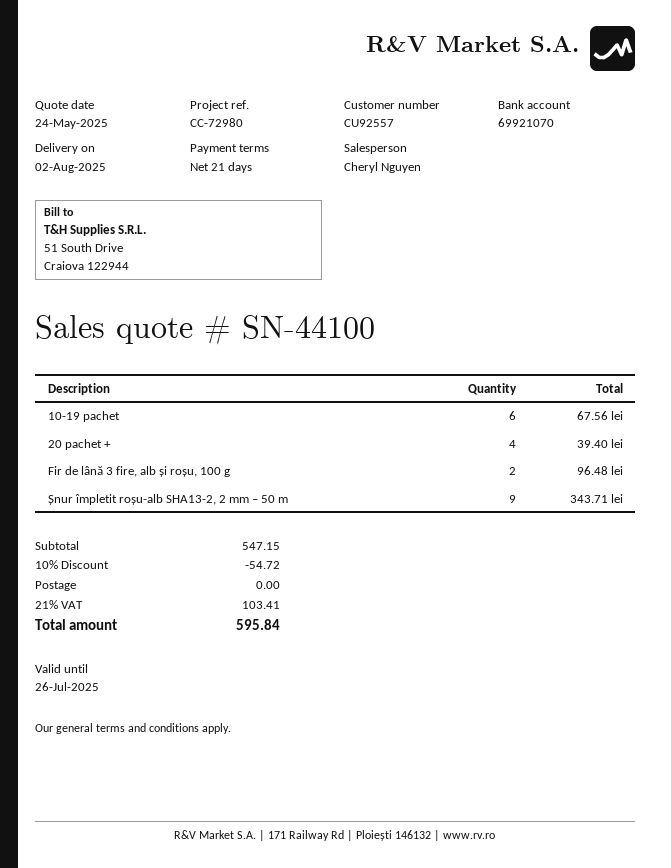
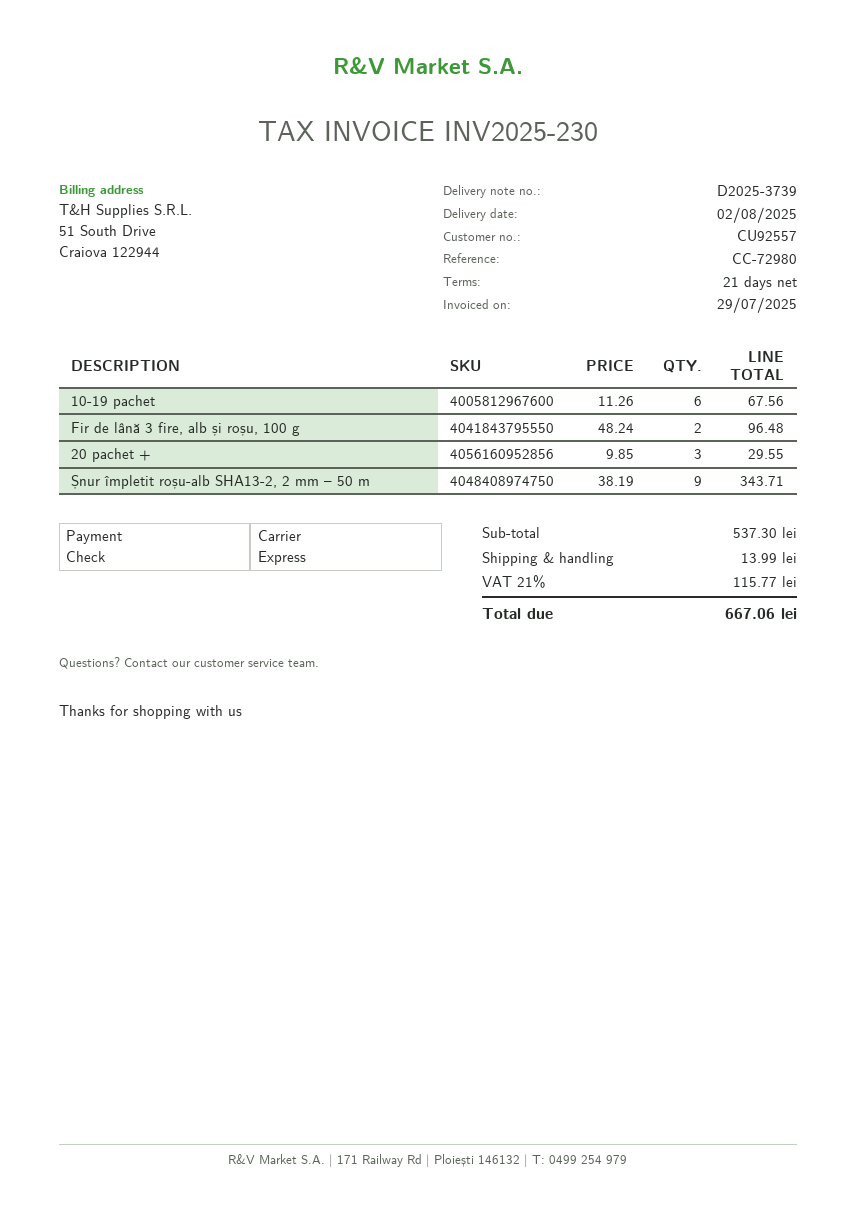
20 pachet +: 4 for 39.40 -> 3 for 29.55
subtotal: 547.15 -> 537.30
discount: 10% = 54.72 -> none
shipping: 0.00 -> 13.99
tax: 21% = 103.41 -> 21% = 115.77
total: 595.84 -> 667.06

